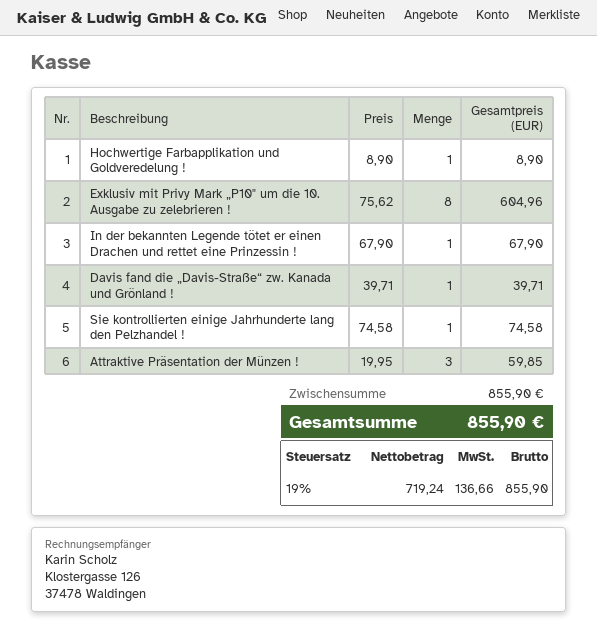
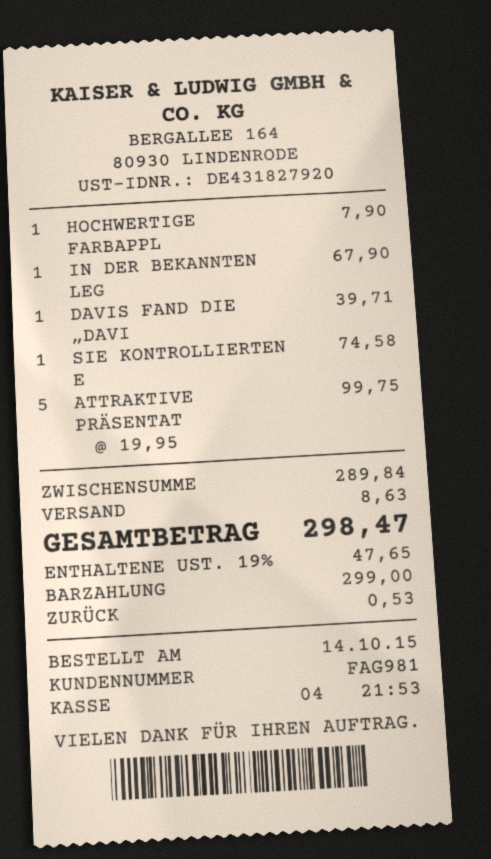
Hochwertige Farbapplikation und Goldveredelung !: 1 x 8.90 = 8.90 -> 1 x 7.90 = 7.90
Exklusiv mit Privy Mark „P10" um die 10. Ausgabe zu zelebrieren !: 8 x 75.62 = 604.96 -> none
Attraktive Präsentation der Münzen !: 3 x 19.95 = 59.85 -> 5 x 19.95 = 99.75
subtotal: 855.90 -> 289.84
shipping: none -> 8.63
tax: 19% = 136.66 -> 19% = 47.65
total: 855.90 -> 298.47

